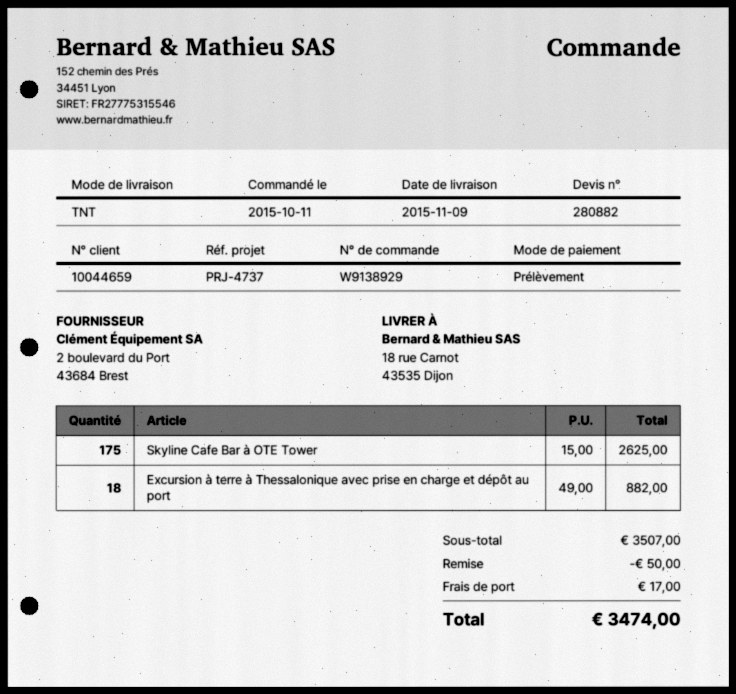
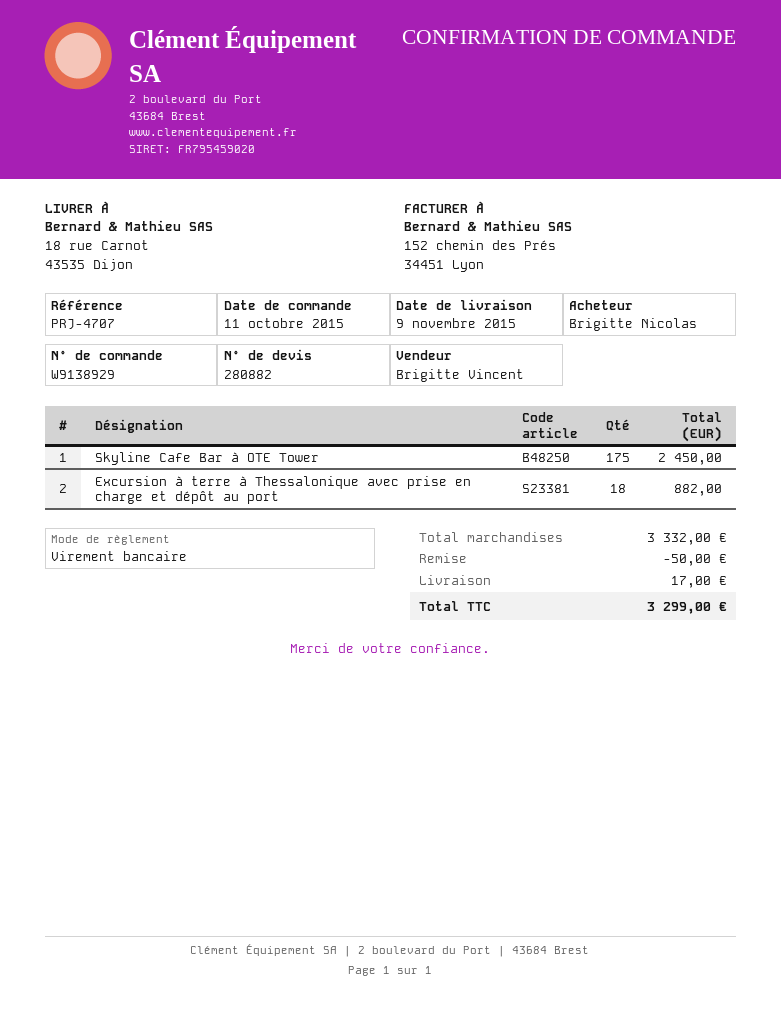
reference: PRJ-4737 -> PRJ-4707
payment method: direct debit -> bank transfer
Skyline Cafe Bar à OTE Tower: 175 for 2625.00 -> 175 for 2450.00
subtotal: 3507.00 -> 3332.00
total: 3474.00 -> 3299.00

